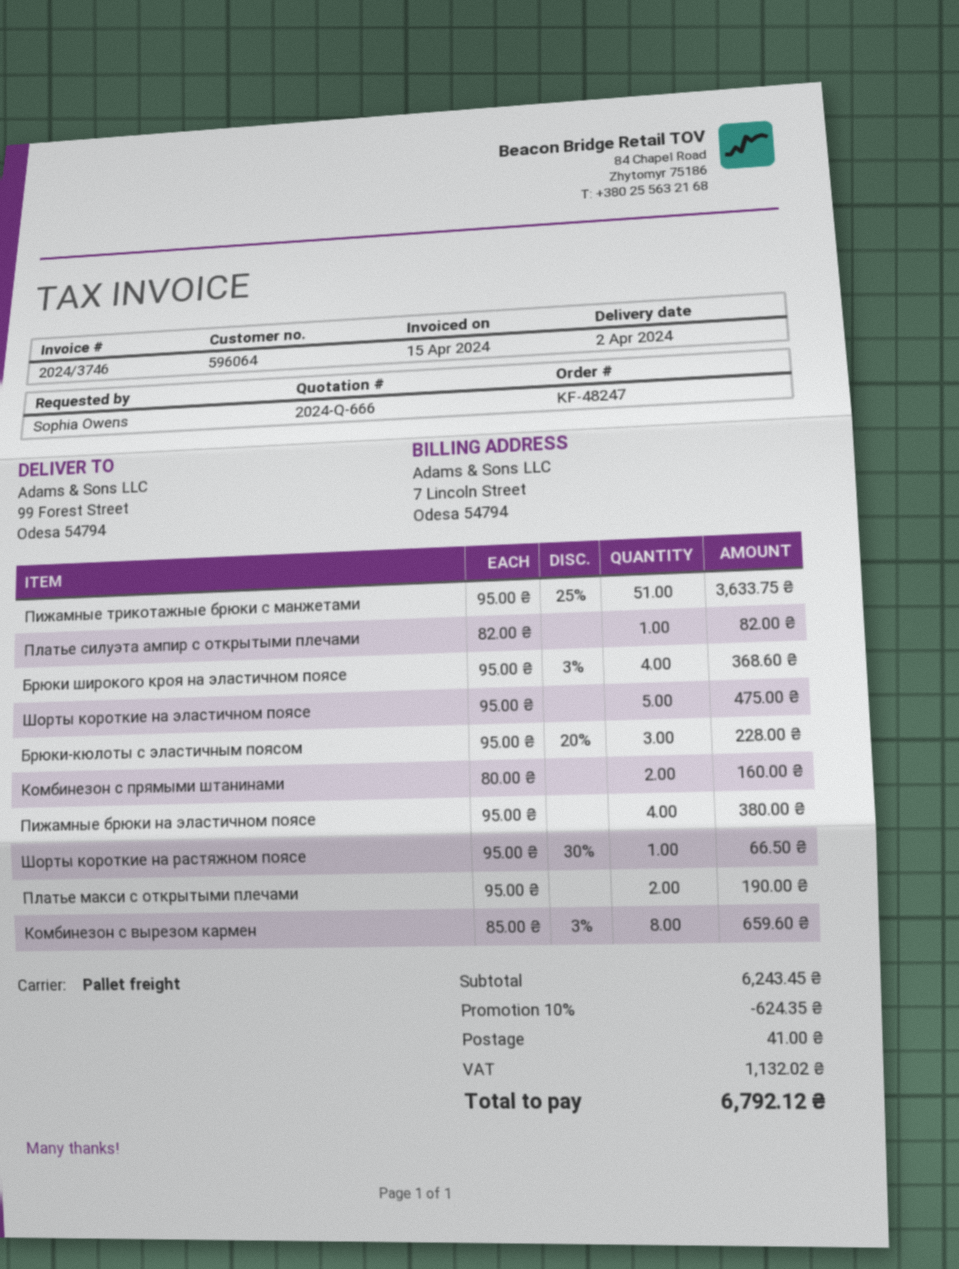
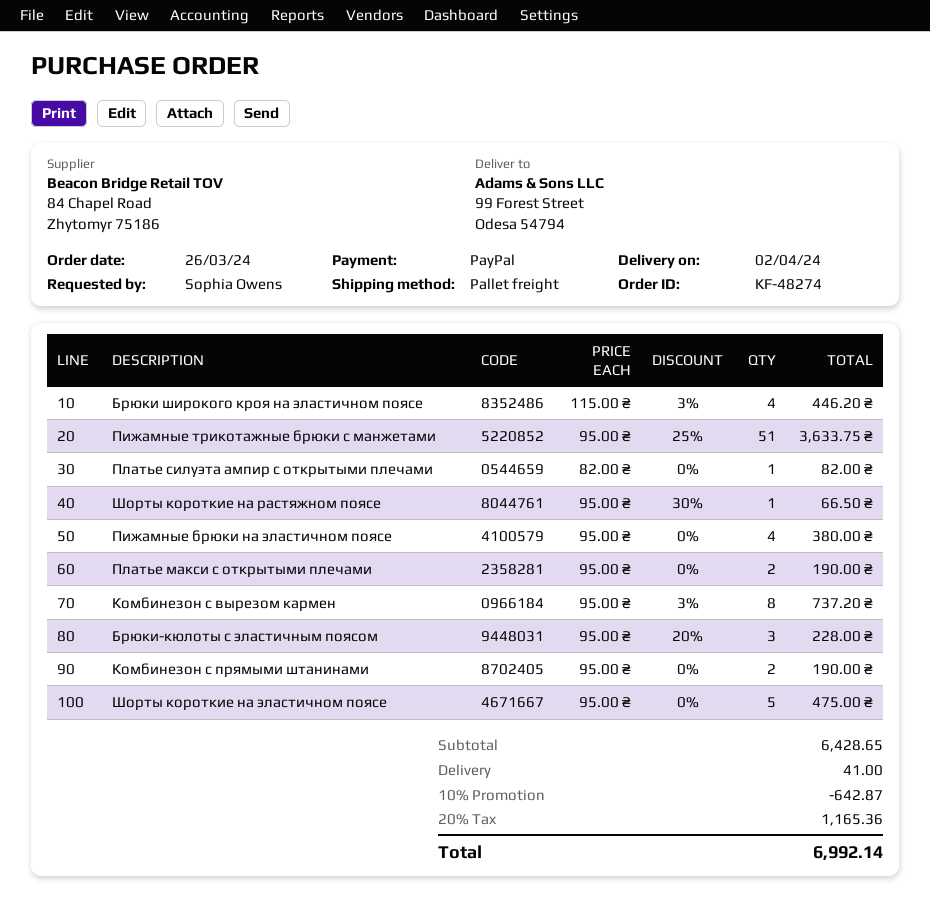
order number: KF-48247 -> KF-48274
Брюки широкого кроя на эластичном поясе: 4 x 95.00 - 3% = 368.60 -> 4 x 115.00 - 3% = 446.20
Комбинезон с прямыми штанинами: 2 x 80.00 = 160.00 -> 2 x 95.00 = 190.00
Комбинезон с вырезом кармен: 8 x 85.00 - 3% = 659.60 -> 8 x 95.00 - 3% = 737.20
subtotal: 6243.45 -> 6428.65
discount: 10% = 624.35 -> 10% = 642.87
tax: 1132.02 -> 1165.36
total: 6792.12 -> 6992.14

